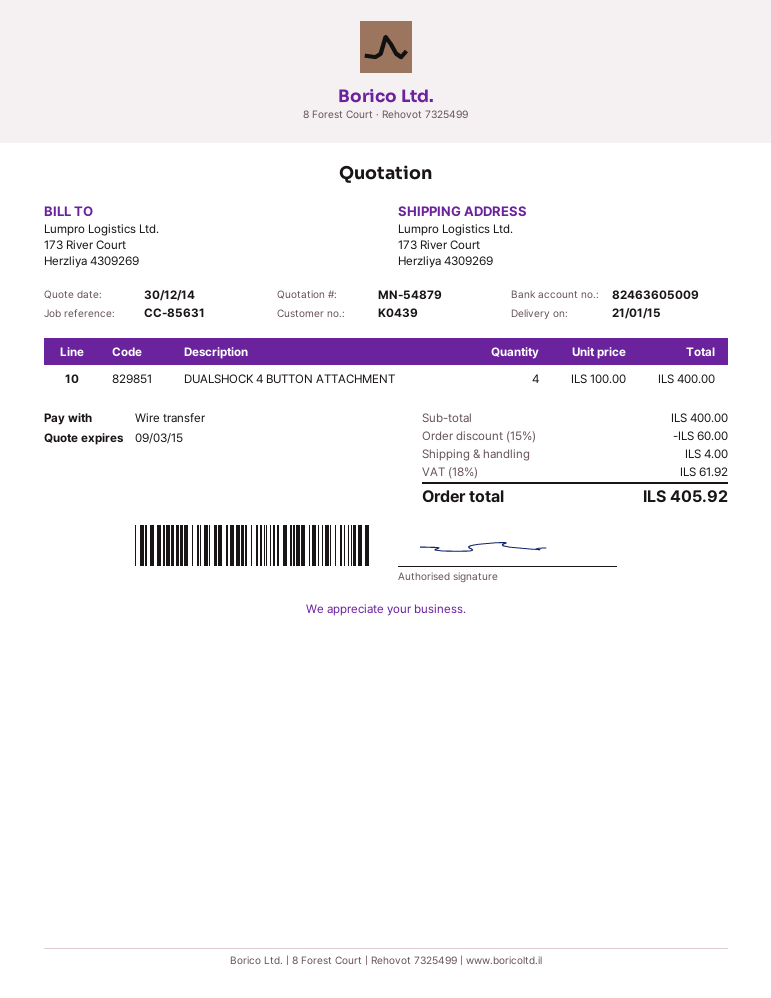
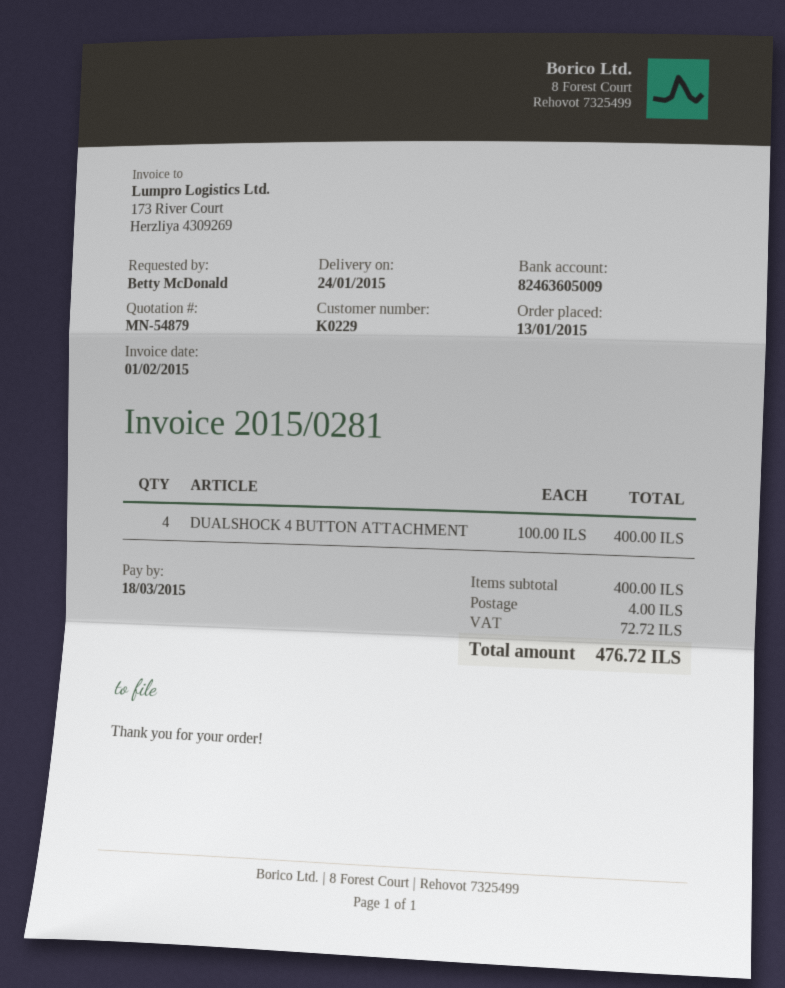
delivery date: 2015-01-21 -> 2015-01-24
customer number: K0439 -> K0229
discount: 15% = 60.00 -> none
tax: 61.92 -> 72.72
total: 405.92 -> 476.72

